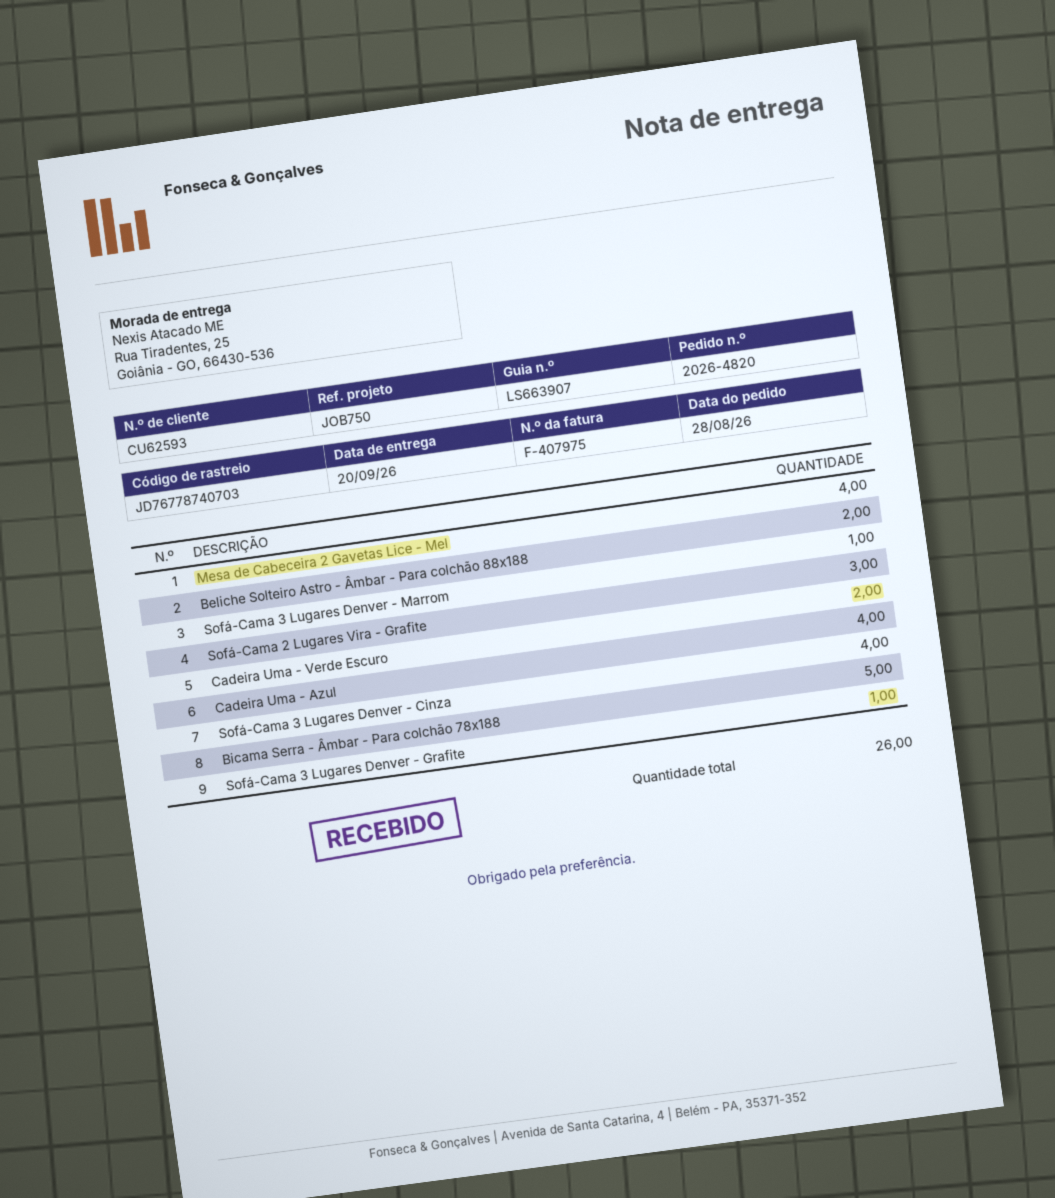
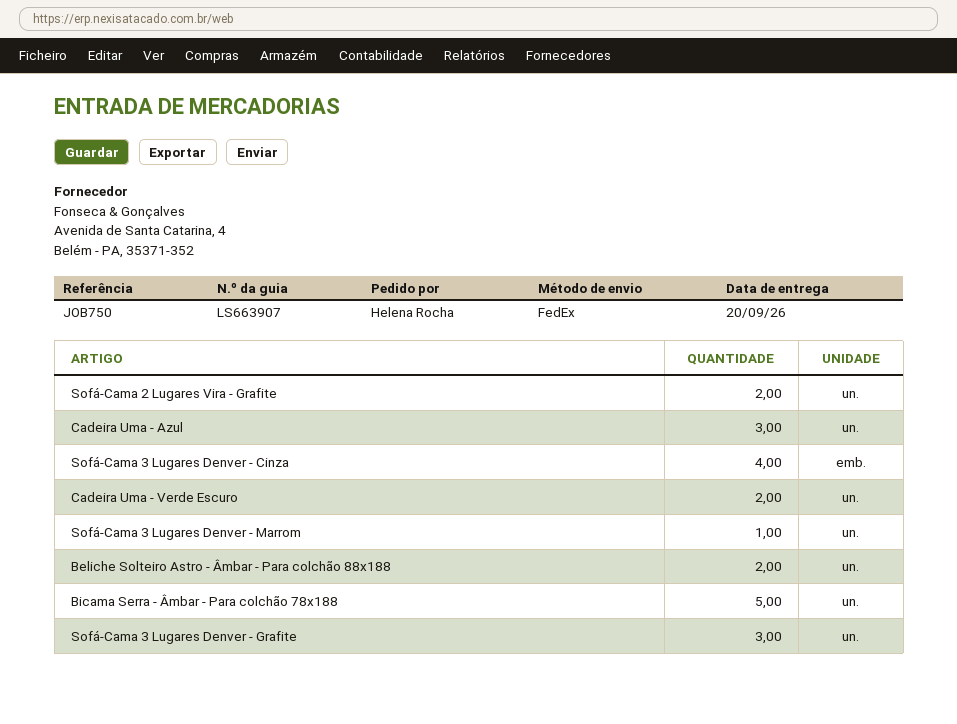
Mesa de Cabeceira 2 Gavetas Lice - Mel: 4 -> none
Sofá-Cama 2 Lugares Vira - Grafite: 3 -> 2
Cadeira Uma - Azul: 4 -> 3
Sofá-Cama 3 Lugares Denver - Grafite: 1 -> 3

